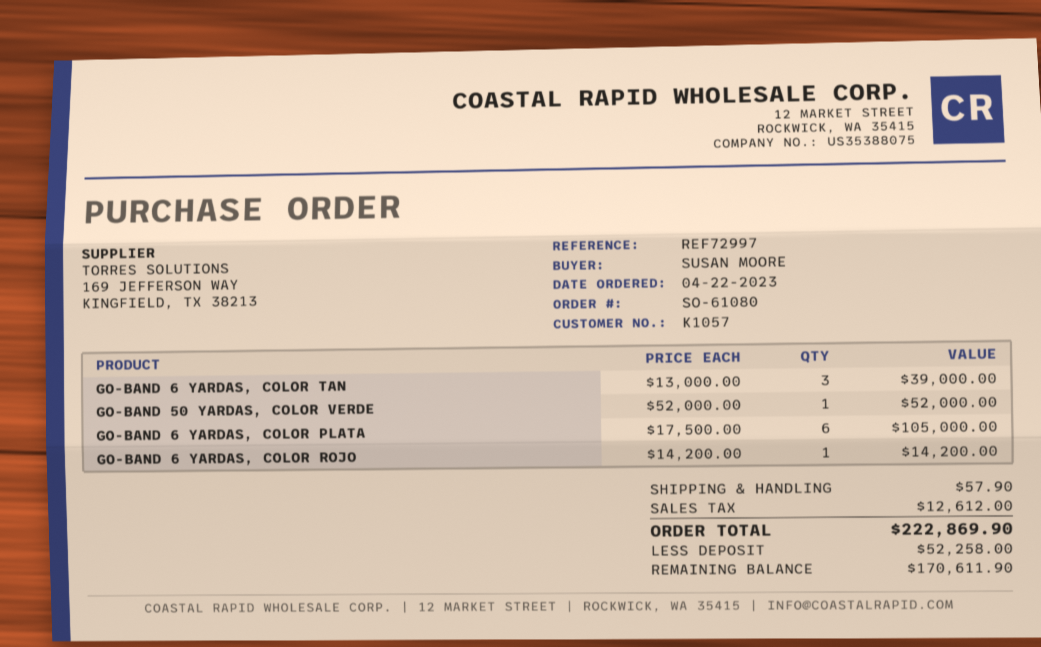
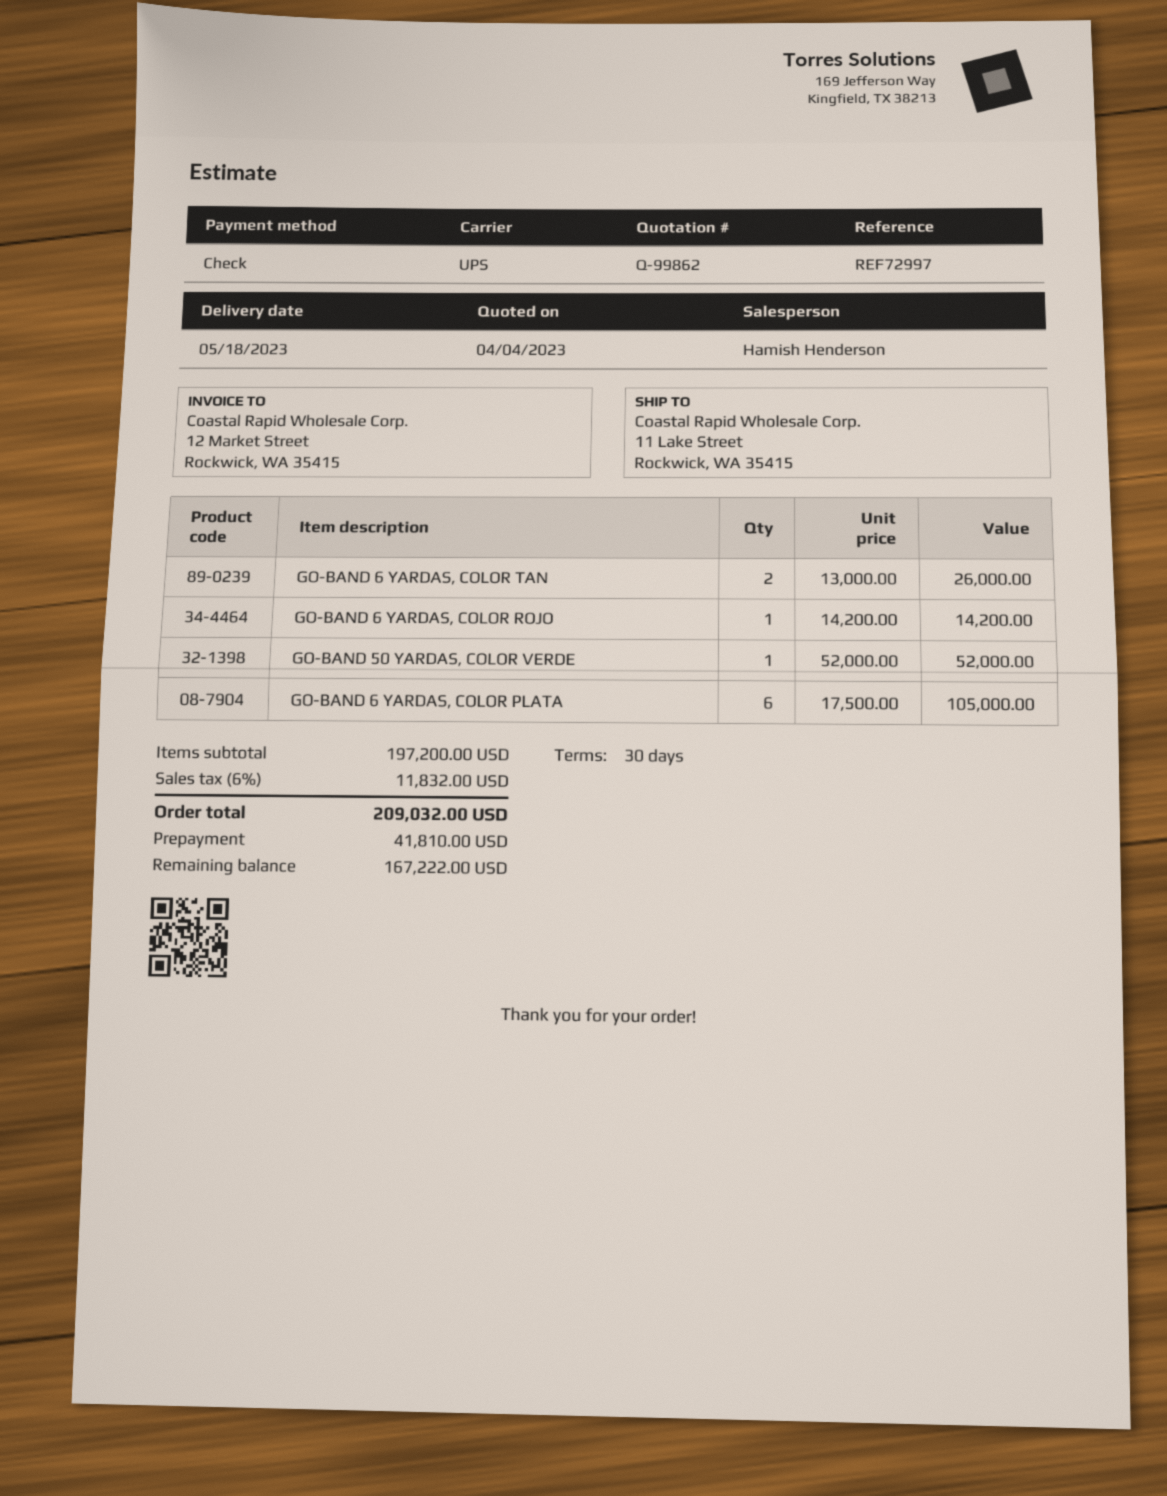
GO-BAND 6 YARDAS, COLOR TAN: 3 x 13000.00 = 39000.00 -> 2 x 13000.00 = 26000.00
shipping: 57.90 -> none
tax: 12612.00 -> 11832.00
total: 222869.90 -> 209032.00
deposit: 52258.00 -> 41810.00
balance: 170611.90 -> 167222.00

